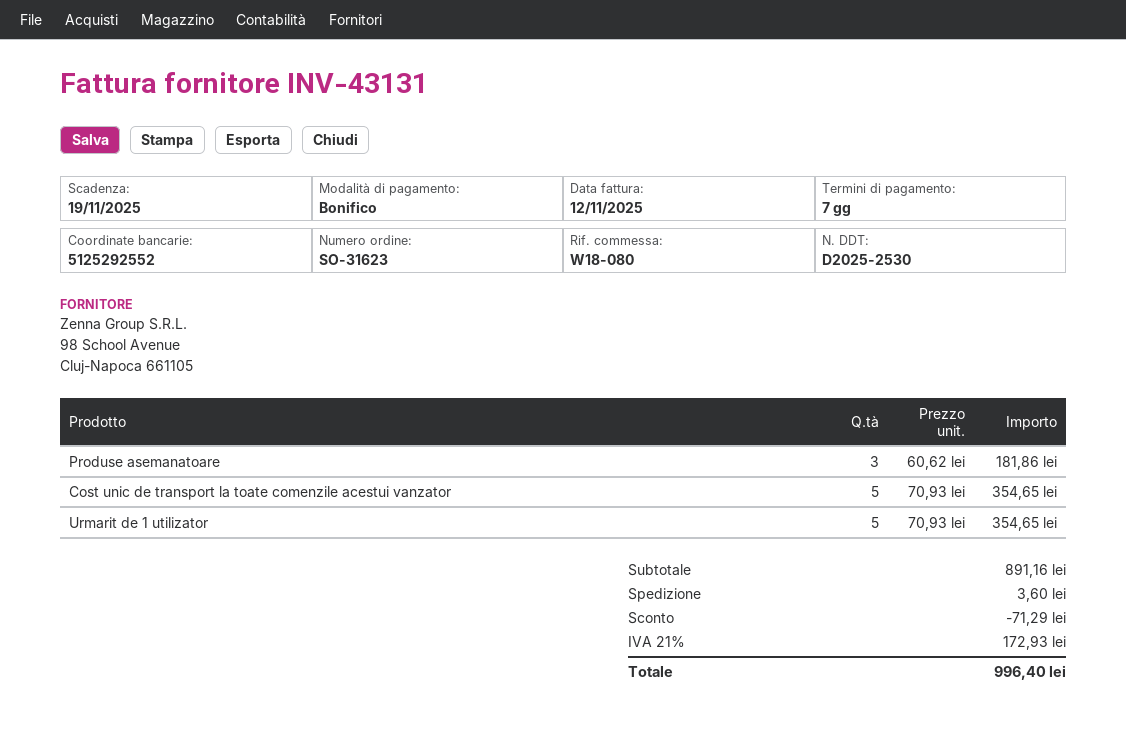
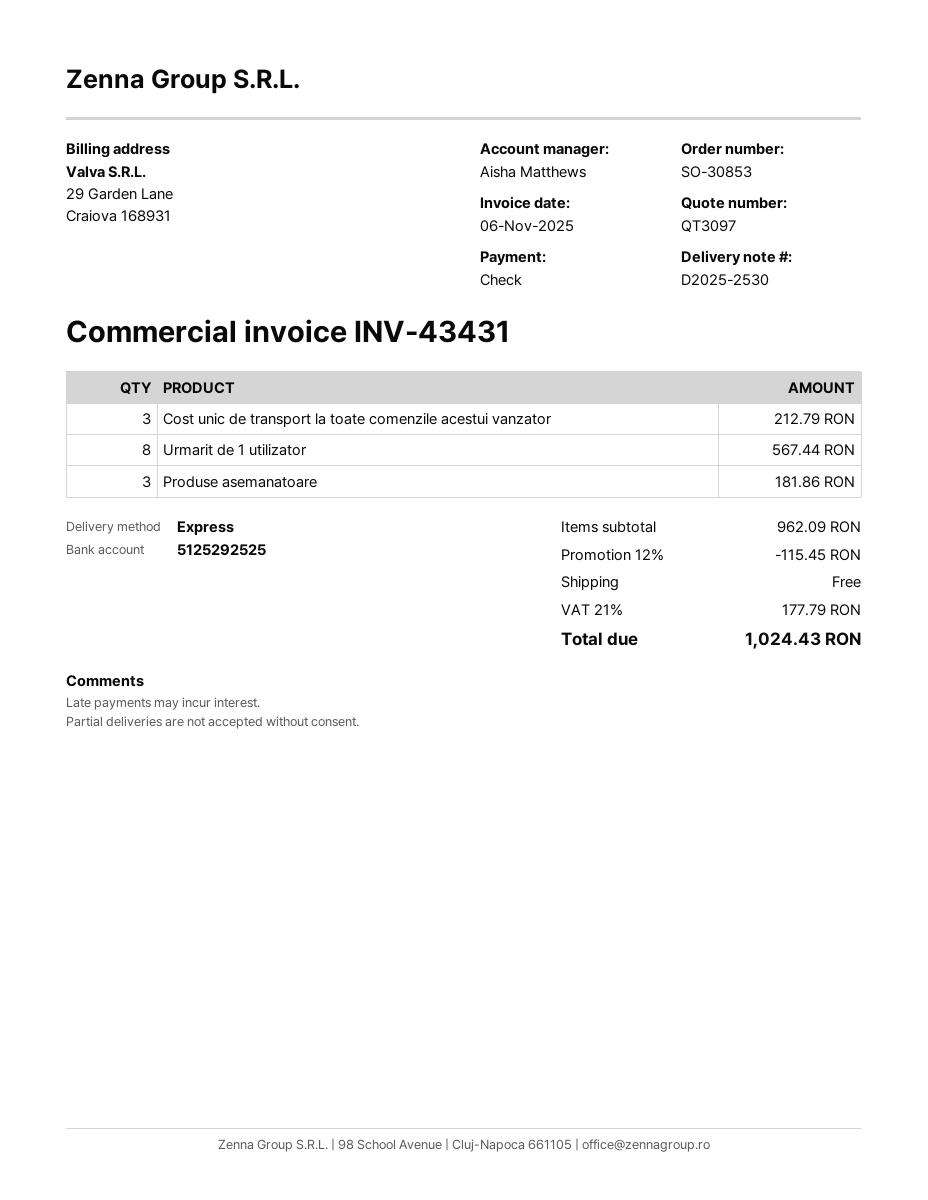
order number: SO-31623 -> SO-30853
invoice number: INV-43131 -> INV-43431
invoice date: 2025-11-12 -> 2025-11-06
payment method: bank transfer -> cheque
bank account: 5125292552 -> 5125292525
Cost unic de transport la toate comenzile acestui vanzator: 5 for 354.65 -> 3 for 212.79
Urmarit de 1 utilizator: 5 for 354.65 -> 8 for 567.44
subtotal: 891.16 -> 962.09
discount: 71.29 -> 115.45
shipping: 3.60 -> 0.00
tax: 21% = 172.93 -> 21% = 177.79
total: 996.40 -> 1024.43

